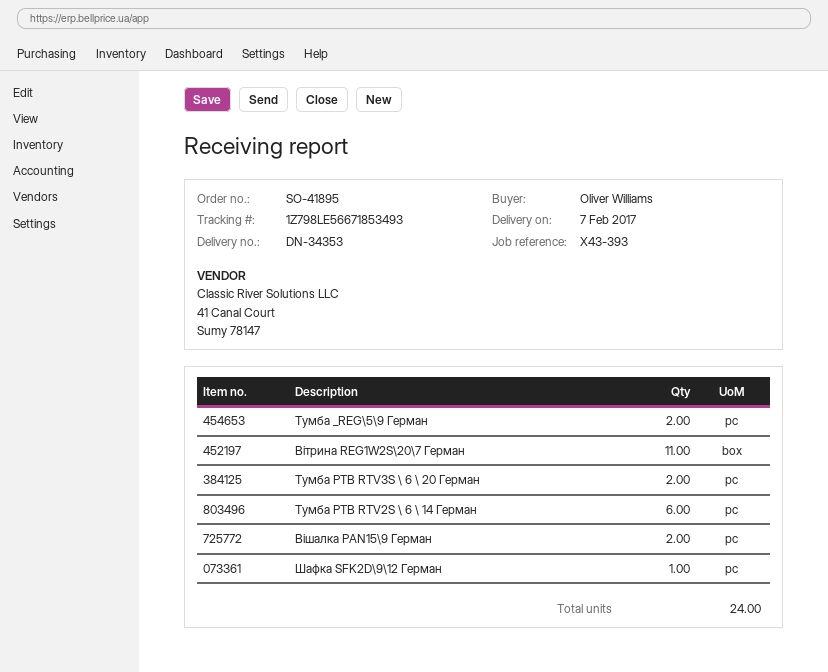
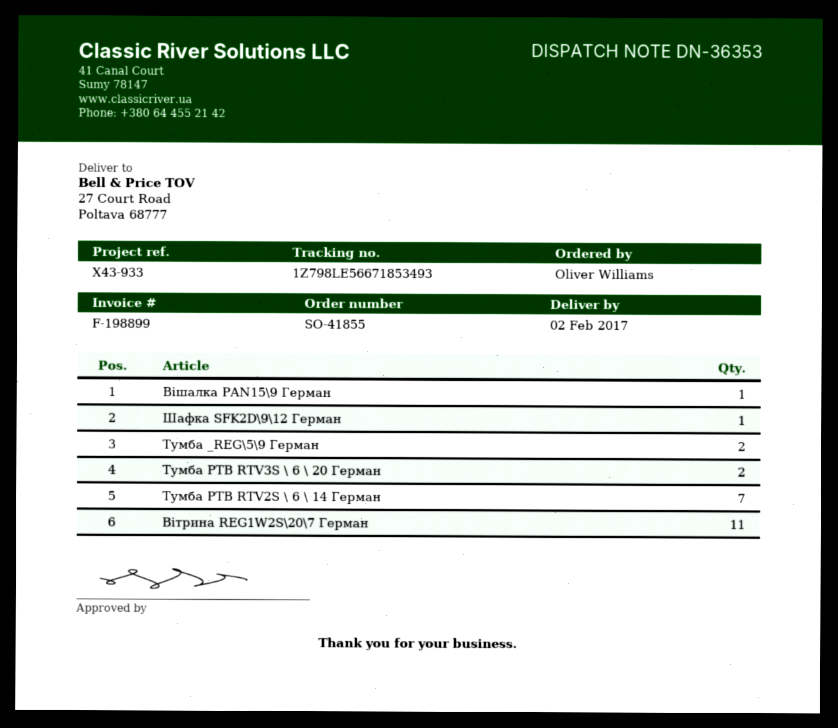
order number: SO-41895 -> SO-41855
delivery note number: DN-34353 -> DN-36353
delivery date: 2017-02-07 -> 2017-02-02
reference: X43-393 -> X43-933
Тумба РТВ RTV2S \ 6 \ 14 Герман: 6 -> 7
Вішалка PAN15\9 Герман: 2 -> 1

